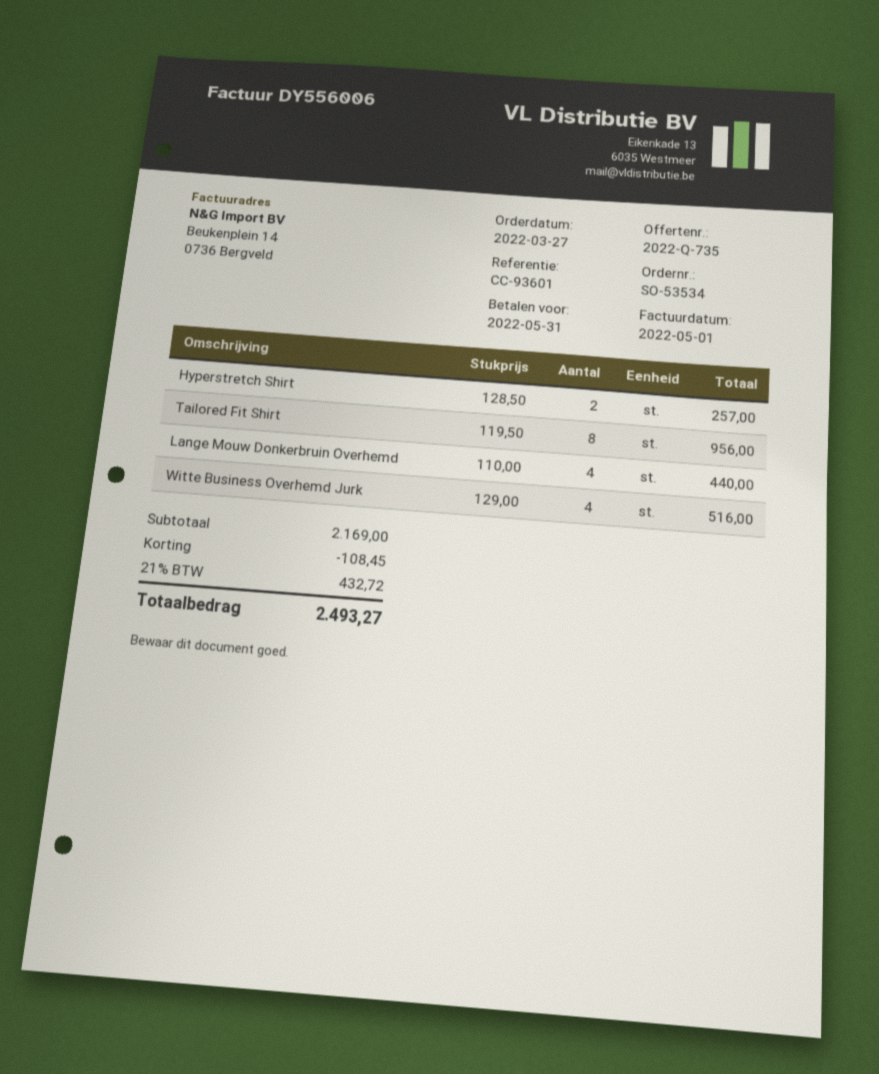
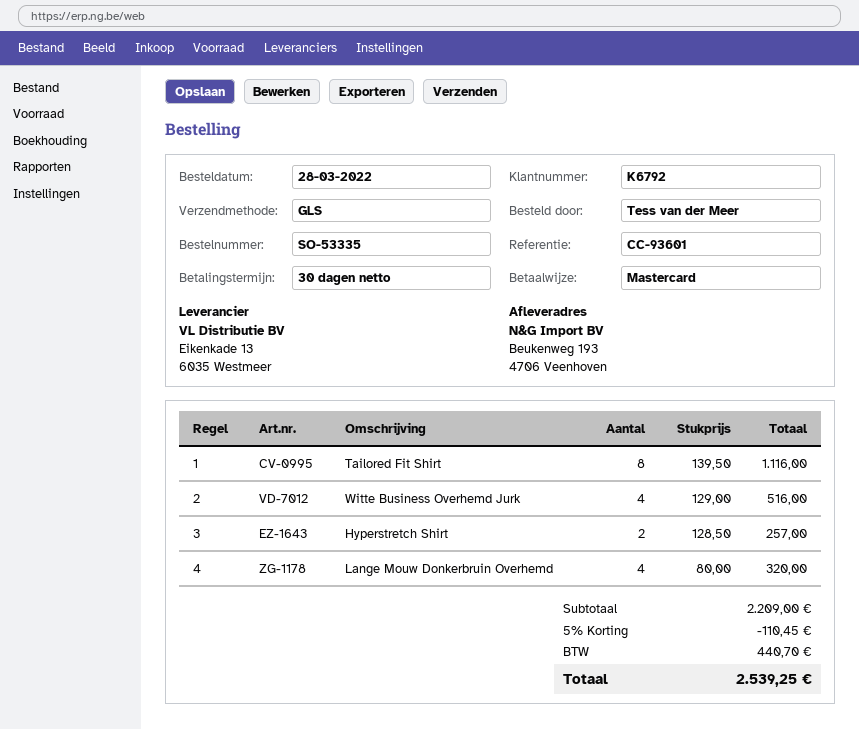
order number: SO-53534 -> SO-53335
order date: 2022-03-27 -> 2022-03-28
Tailored Fit Shirt: 8 x 119.50 = 956.00 -> 8 x 139.50 = 1116.00
Lange Mouw Donkerbruin Overhemd: 4 x 110.00 = 440.00 -> 4 x 80.00 = 320.00
subtotal: 2169.00 -> 2209.00
discount: 108.45 -> 110.45
tax: 432.72 -> 440.70
total: 2493.27 -> 2539.25

